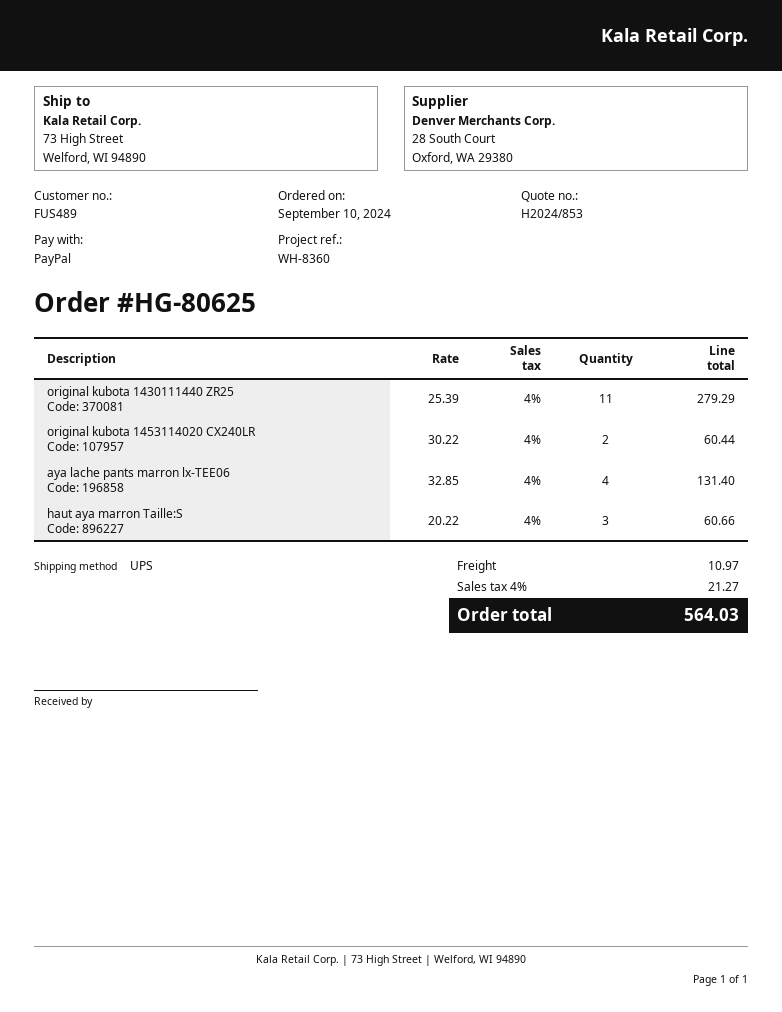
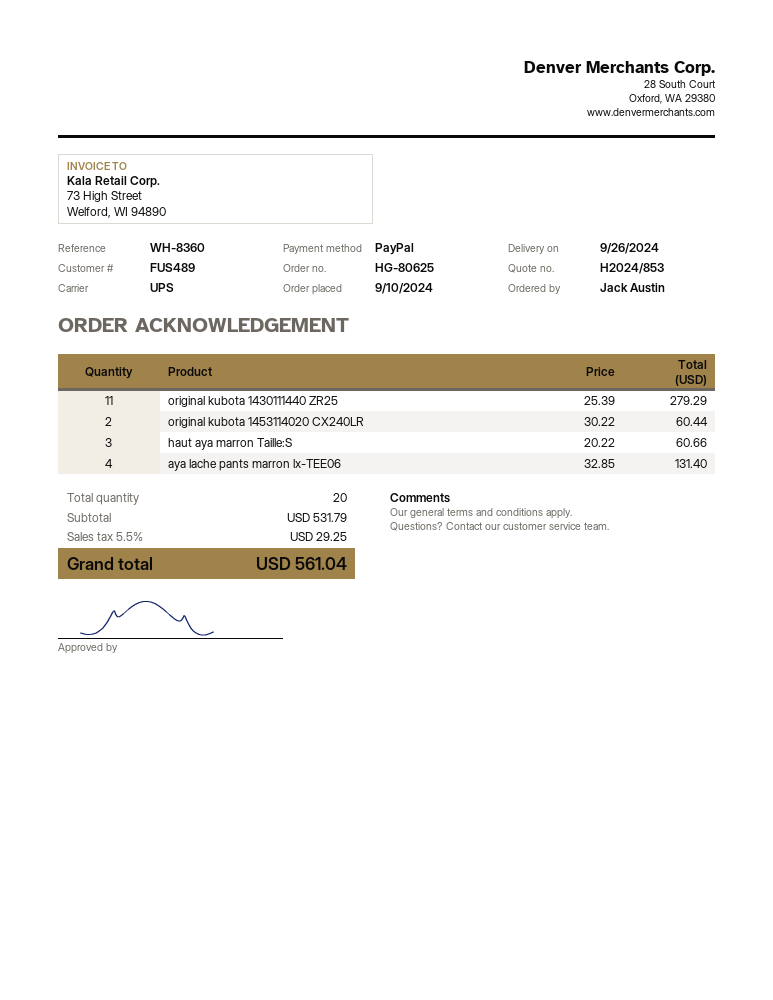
shipping: 10.97 -> none
tax: 4% = 21.27 -> 5.5% = 29.25
total: 564.03 -> 561.04

